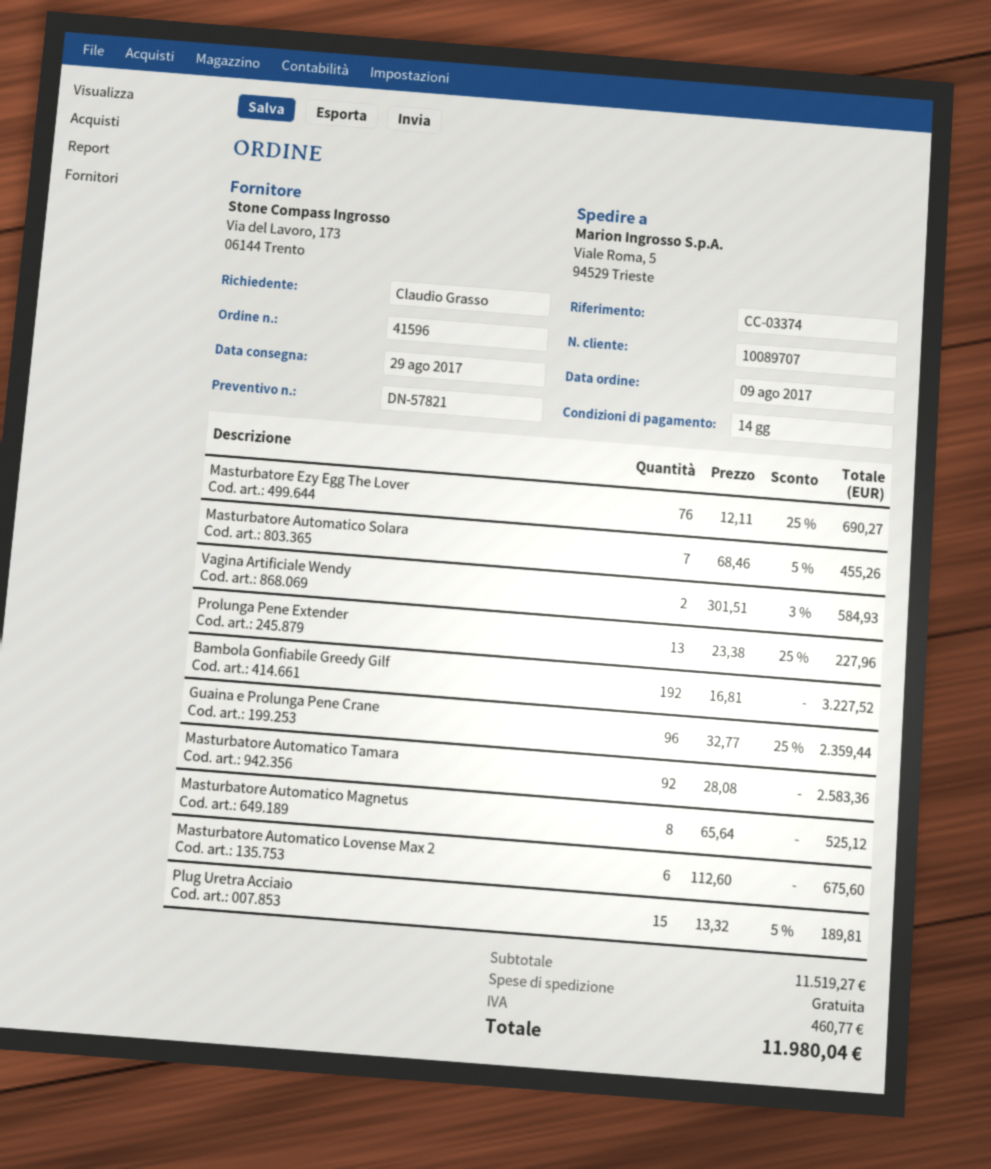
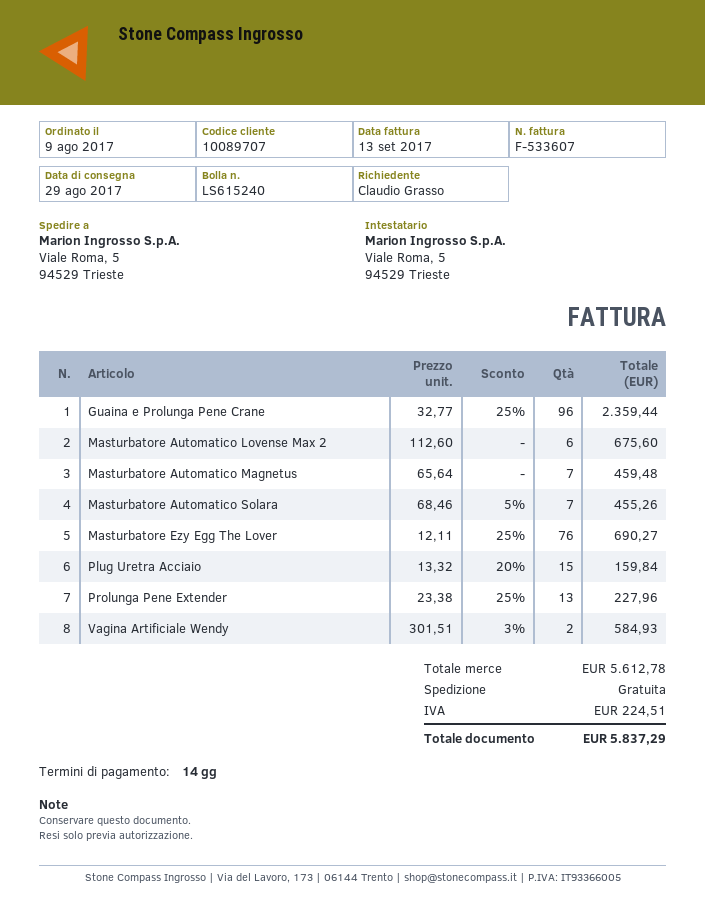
Bambola Gonfiabile Greedy Gilf: 192 x 16.81 = 3227.52 -> none
Masturbatore Automatico Tamara: 92 x 28.08 = 2583.36 -> none
Masturbatore Automatico Magnetus: 8 x 65.64 = 525.12 -> 7 x 65.64 = 459.48
Plug Uretra Acciaio: 15 x 13.32 - 5% = 189.81 -> 15 x 13.32 - 20% = 159.84
subtotal: 11519.27 -> 5612.78
tax: 460.77 -> 224.51
total: 11980.04 -> 5837.29

